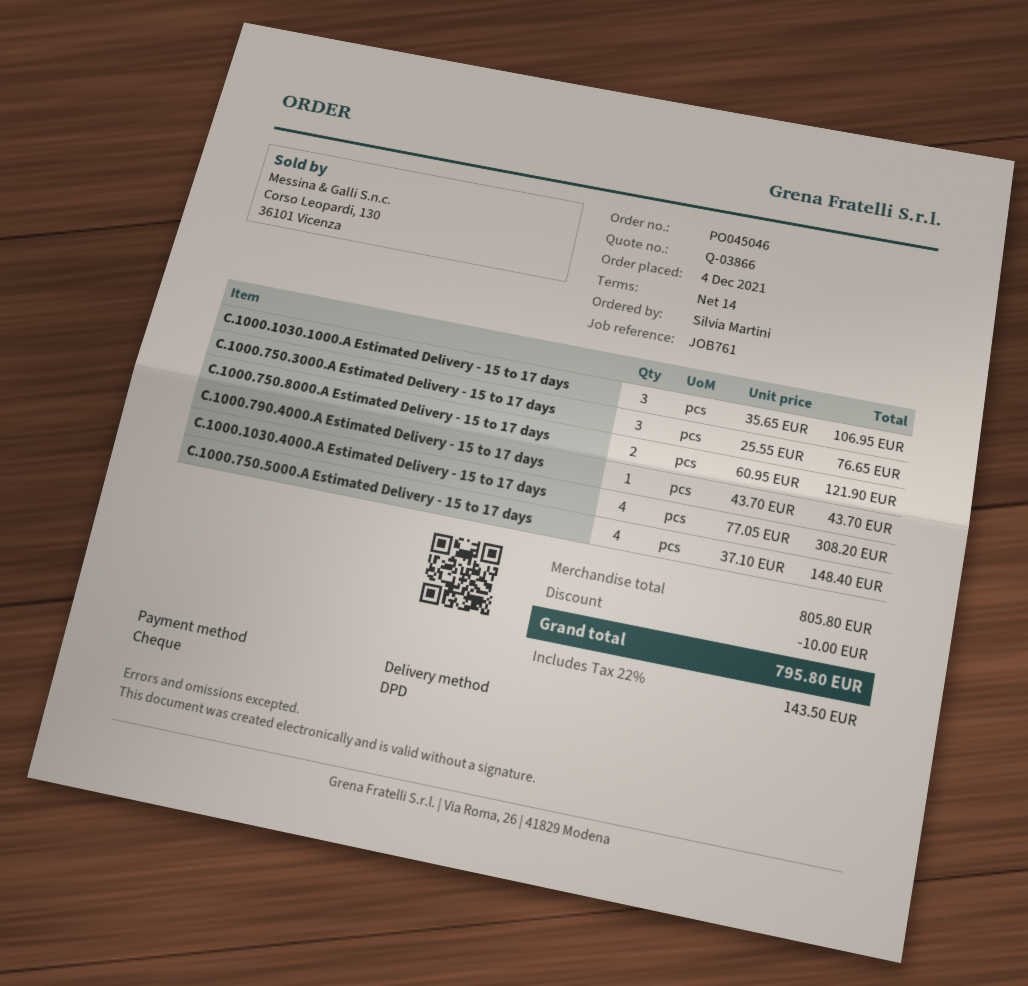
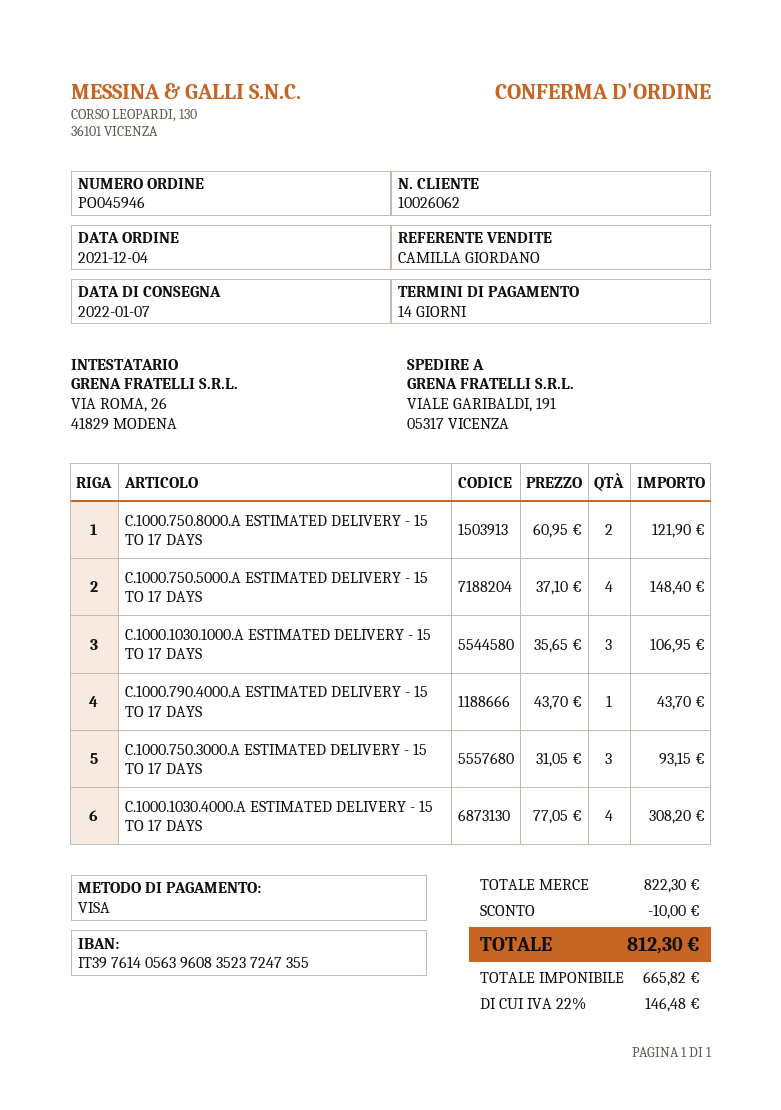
order number: PO045046 -> PO045946
payment method: cheque -> Visa
C.1000.750.3000.A Estimated Delivery - 15 to 17 days: 3 x 25.55 = 76.65 -> 3 x 31.05 = 93.15
subtotal: 805.80 -> 822.30
tax: 22% = 143.50 -> 22% = 146.48
total: 795.80 -> 812.30

